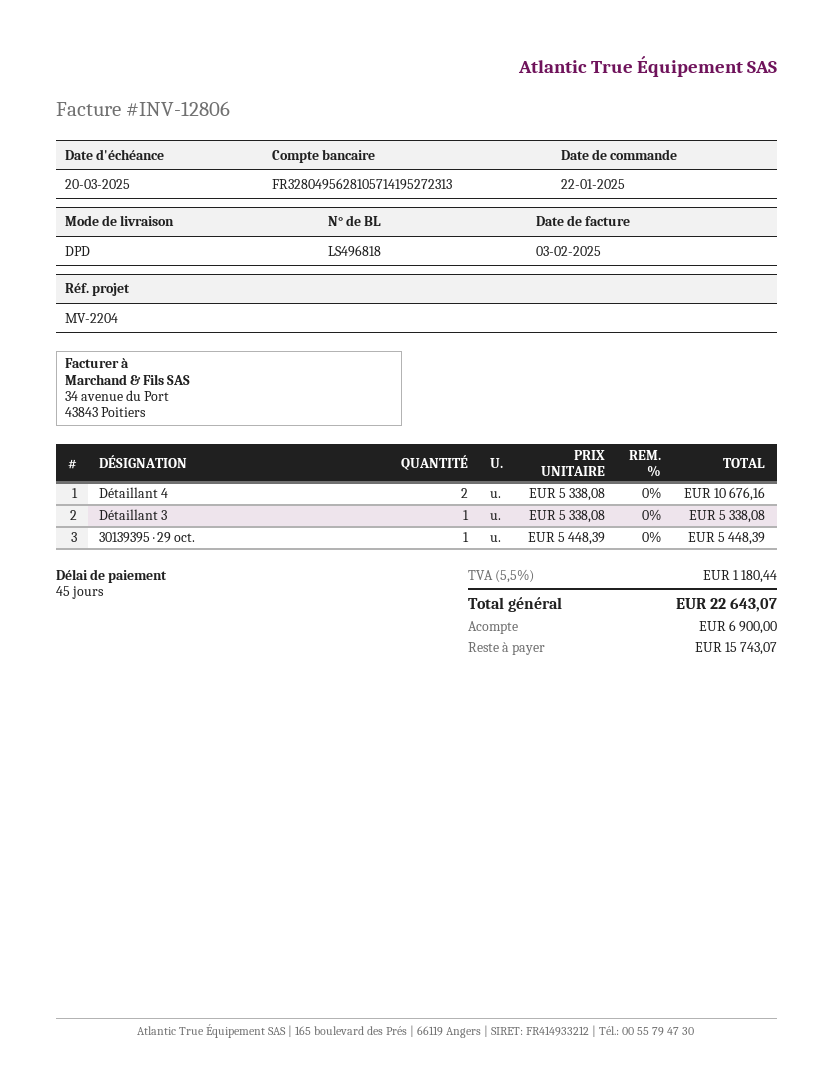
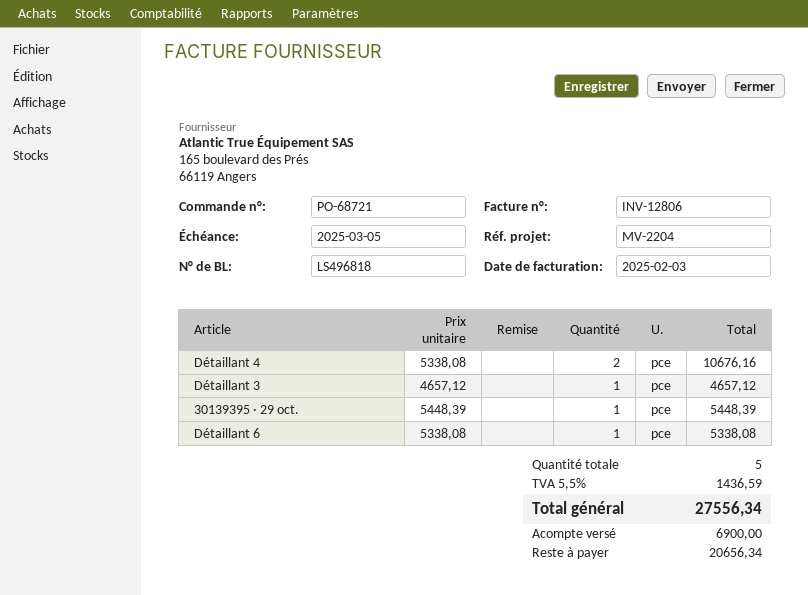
due date: 2025-03-20 -> 2025-03-05
Détaillant 3: 1 x 5338.08 = 5338.08 -> 1 x 4657.12 = 4657.12
Détaillant 6: none -> 1 x 5338.08 = 5338.08
tax: 5.5% = 1180.44 -> 5.5% = 1436.59
total: 22643.07 -> 27556.34
balance: 15743.07 -> 20656.34

